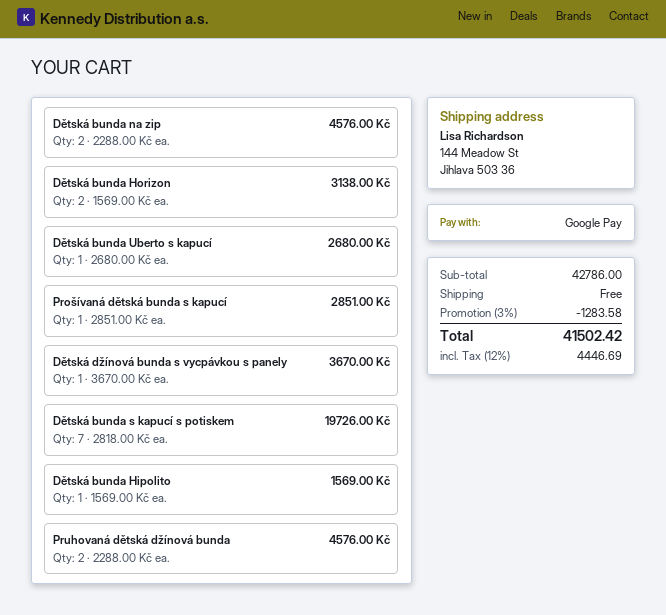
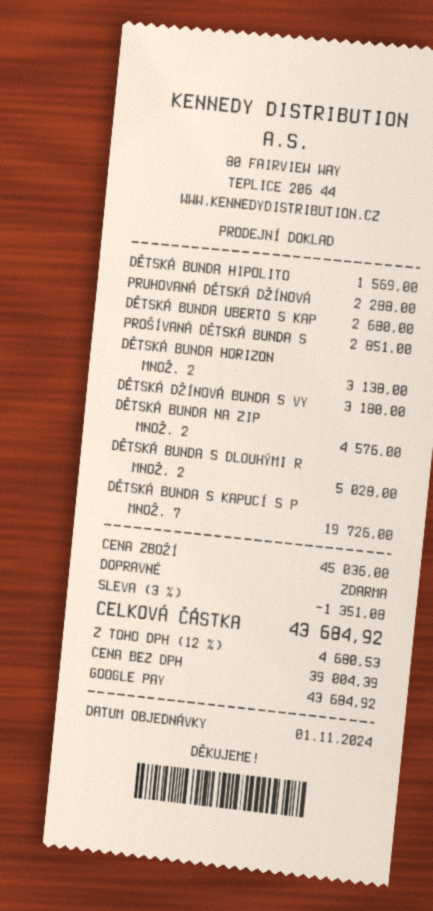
Dětská džínová bunda s vycpávkou s panely: 1 for 3670.00 -> 1 for 3180.00
Pruhovaná dětská džínová bunda: 2 for 4576.00 -> 1 for 2288.00
DĚTSKÁ BUNDA S DLOUHÝMI R: none -> 2 for 5028.00
subtotal: 42786.00 -> 45036.00
discount: 3% = 1283.58 -> 3% = 1351.08
tax: 12% = 4446.69 -> 12% = 4680.53
total: 41502.42 -> 43684.92

